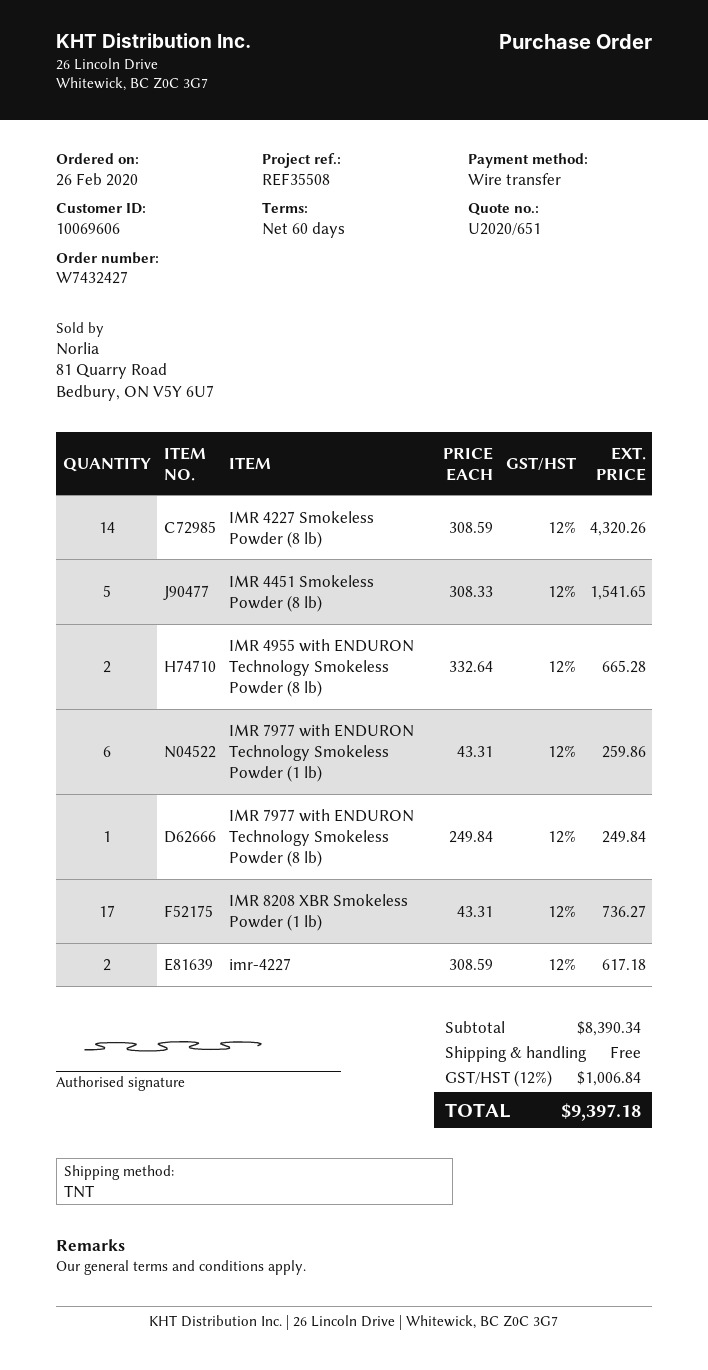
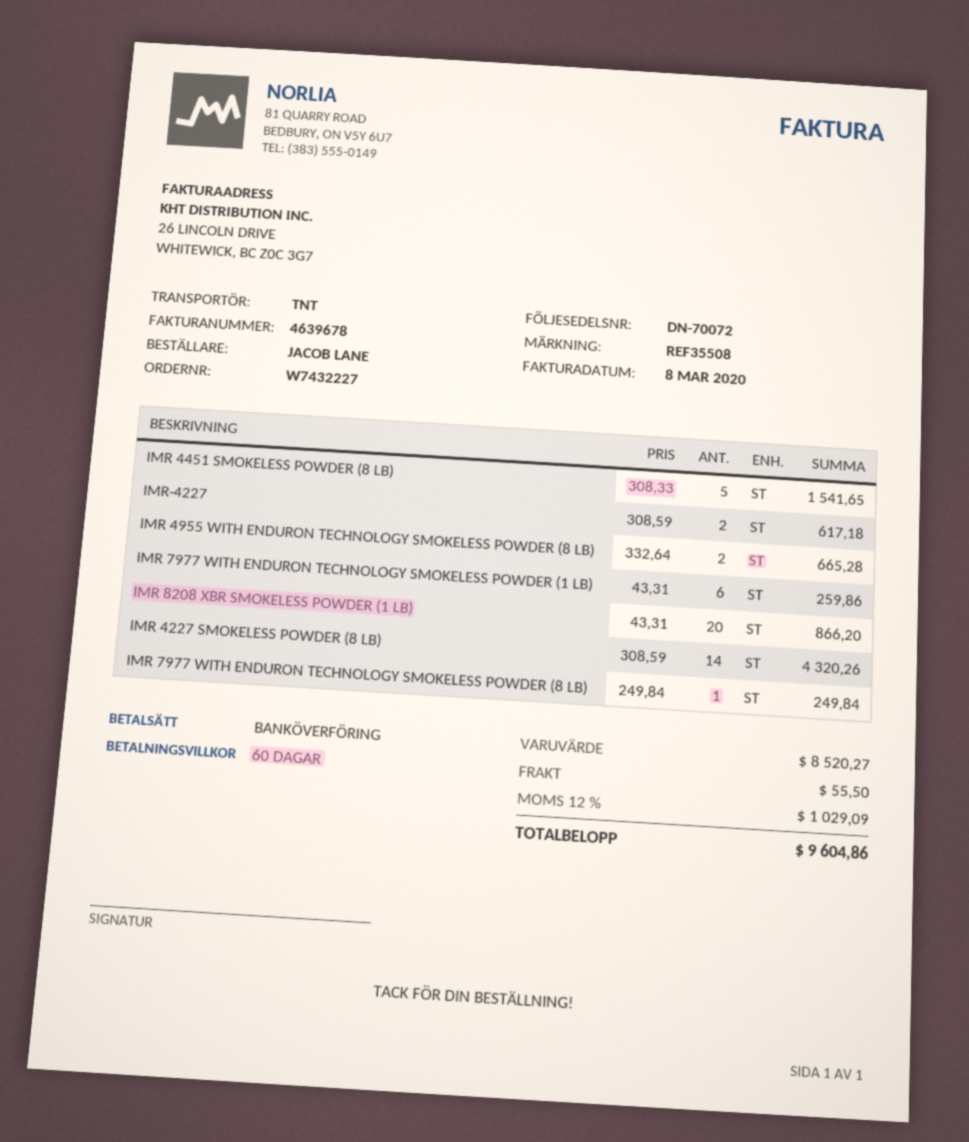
order number: W7432427 -> W7432227
IMR 8208 XBR Smokeless Powder (1 lb): 17 x 43.31 = 736.27 -> 20 x 43.31 = 866.20
subtotal: 8390.34 -> 8520.27
shipping: 0.00 -> 55.50
tax: 12% = 1006.84 -> 12% = 1029.09
total: 9397.18 -> 9604.86

